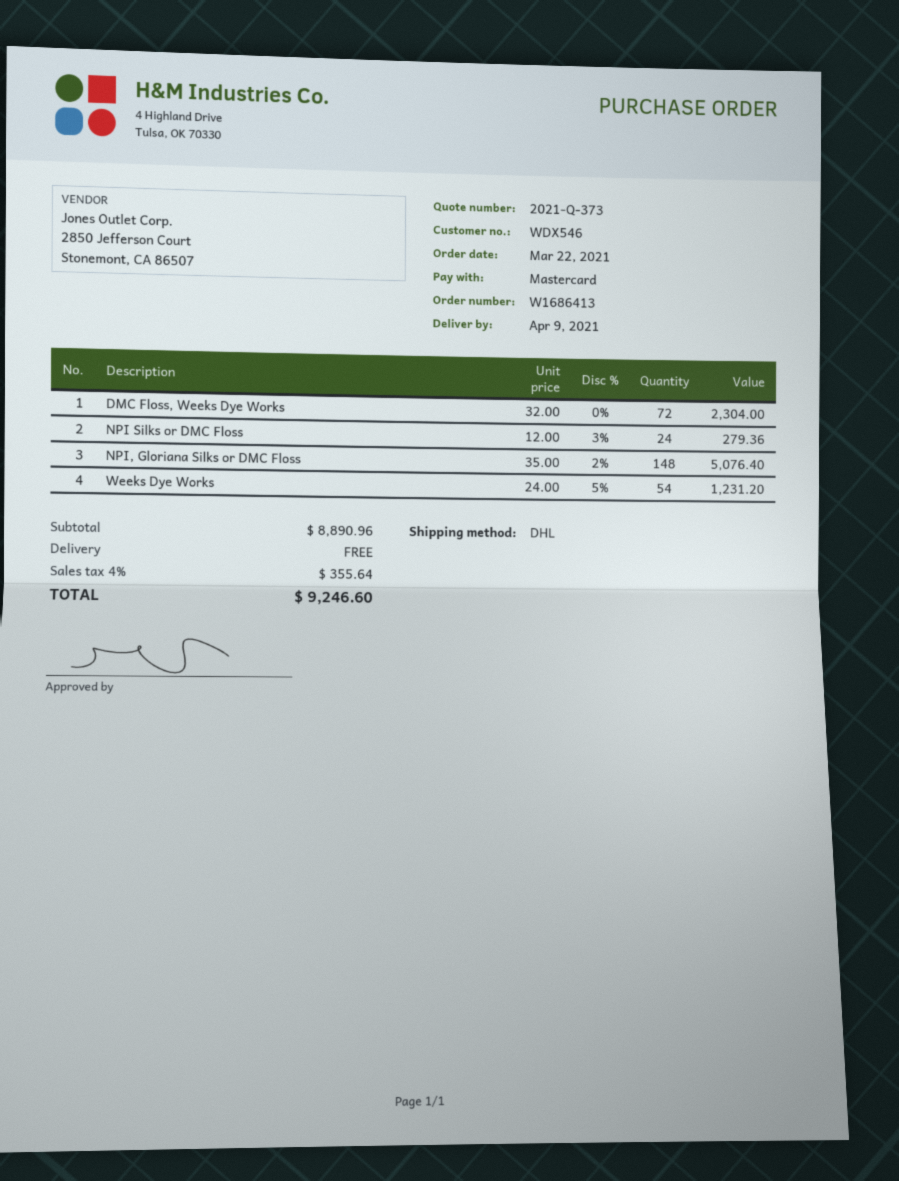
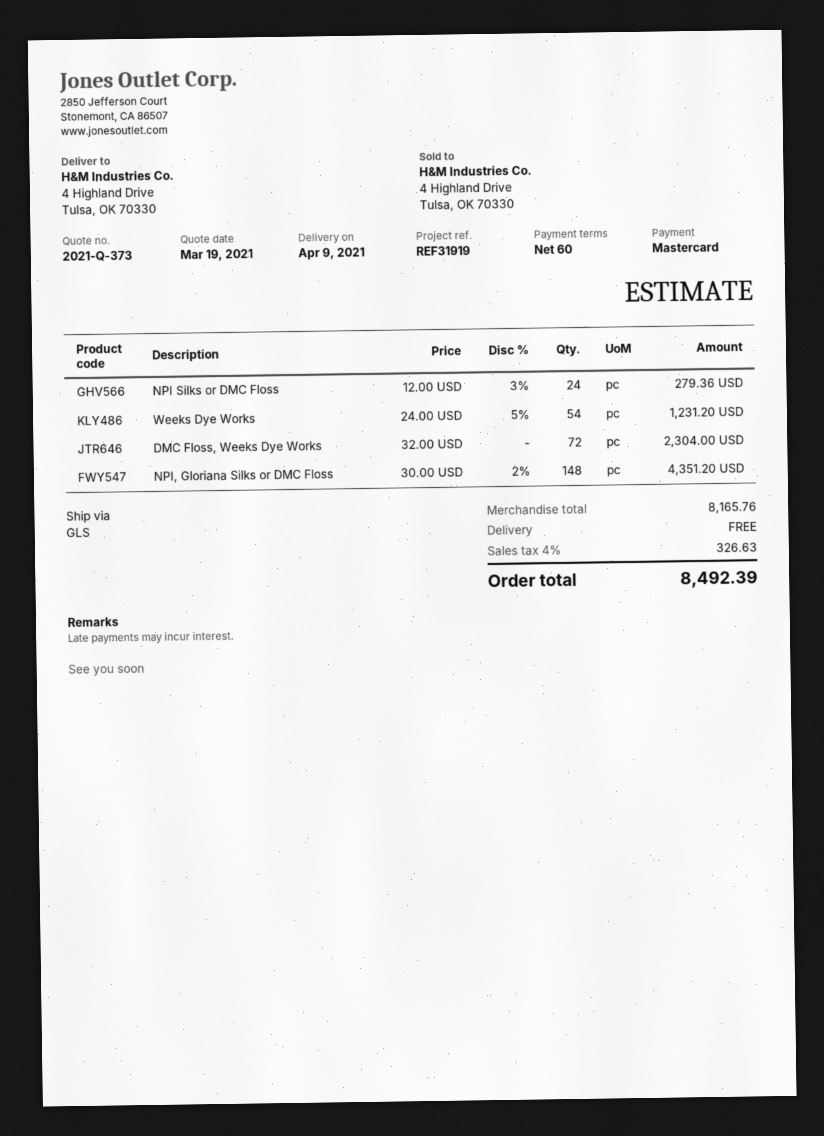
shipping method: DHL -> GLS
NPI, Gloriana Silks or DMC Floss: 148 x 35.00 - 2% = 5076.40 -> 148 x 30.00 - 2% = 4351.20
subtotal: 8890.96 -> 8165.76
tax: 4% = 355.64 -> 4% = 326.63
total: 9246.60 -> 8492.39

